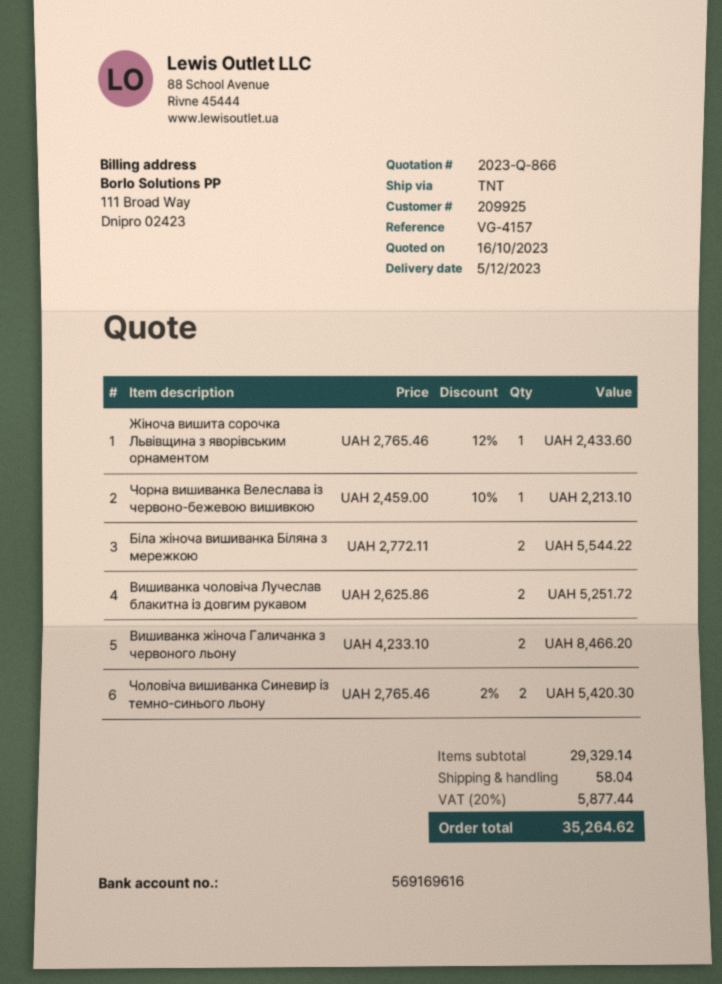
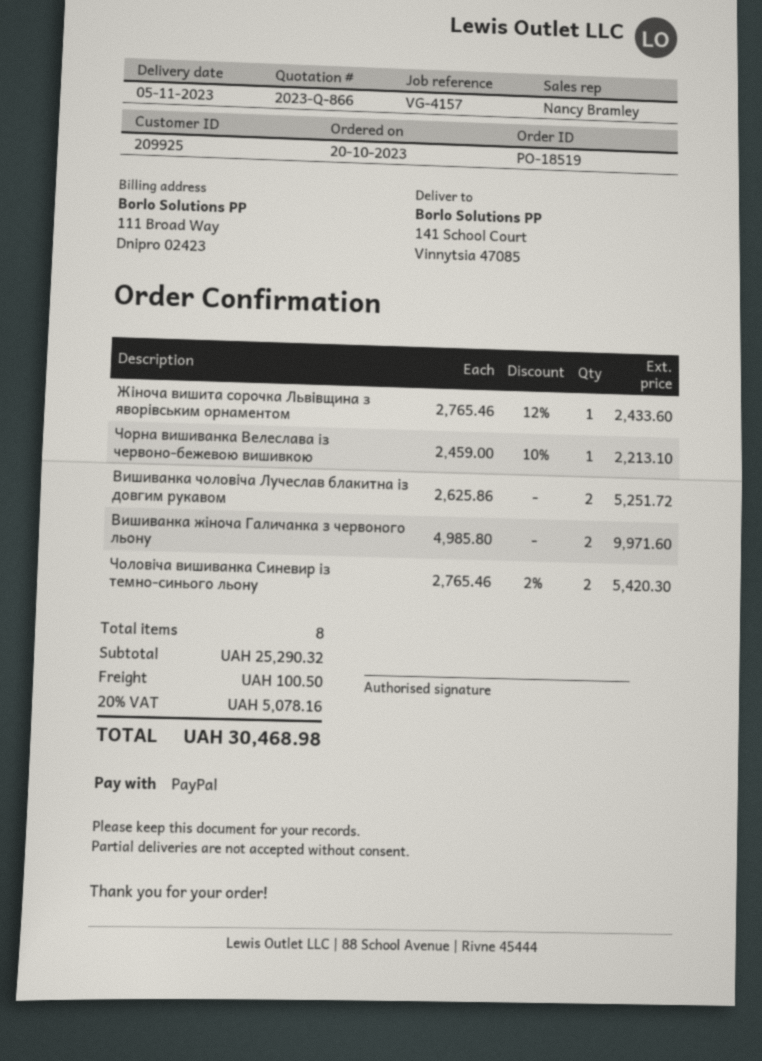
delivery date: 2023-12-05 -> 2023-11-05
Біла жіноча вишиванка Біляна з мережкою: 2 x 2772.11 = 5544.22 -> none
Вишиванка жіноча Галичанка з червоного льону: 2 x 4233.10 = 8466.20 -> 2 x 4985.80 = 9971.60
subtotal: 29329.14 -> 25290.32
shipping: 58.04 -> 100.50
tax: 20% = 5877.44 -> 20% = 5078.16
total: 35264.62 -> 30468.98

